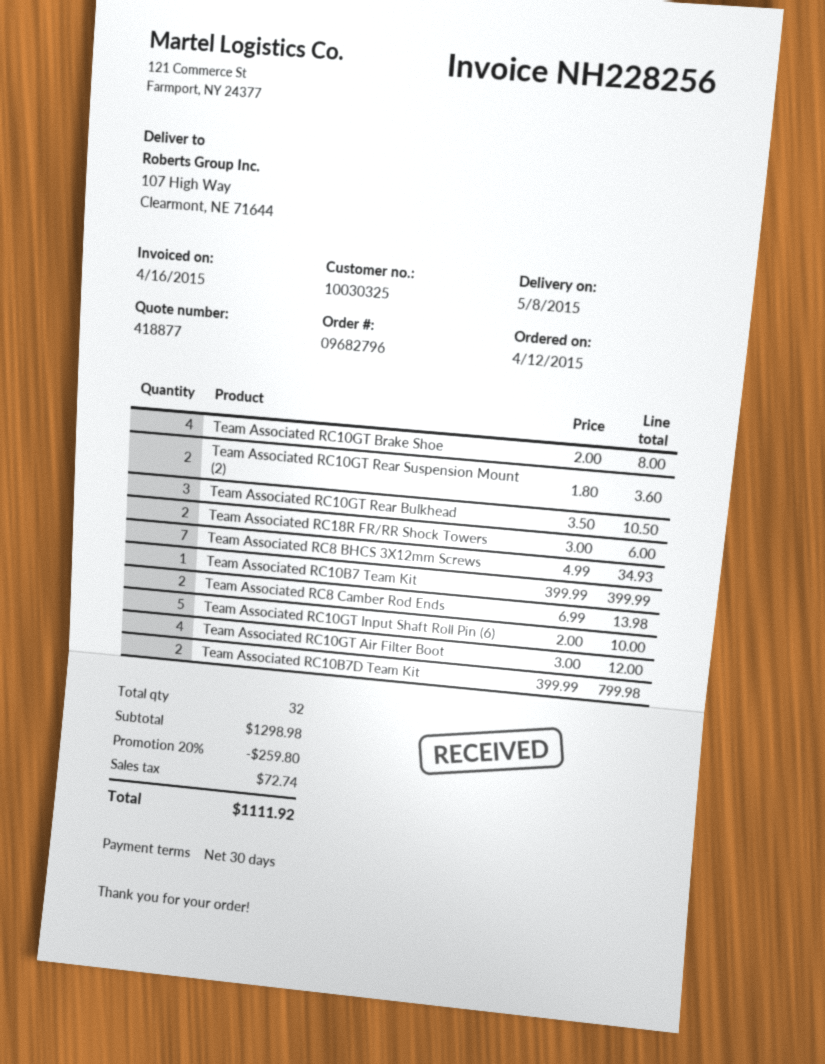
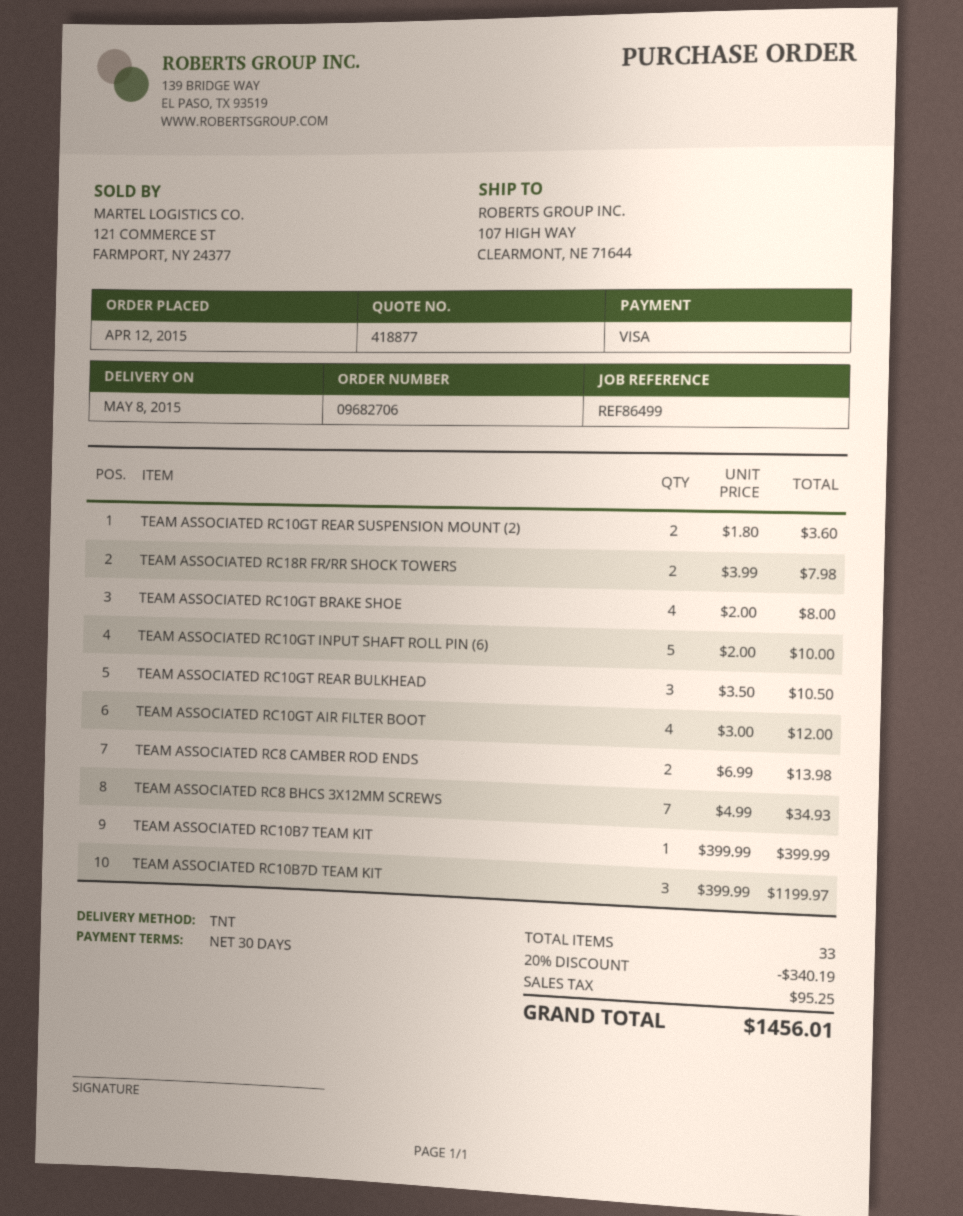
order number: 09682796 -> 09682706
Team Associated RC18R FR/RR Shock Towers: 2 x 3.00 = 6.00 -> 2 x 3.99 = 7.98
Team Associated RC10B7D Team Kit: 2 x 399.99 = 799.98 -> 3 x 399.99 = 1199.97
total quantity: 32 -> 33
discount: 20% = 259.80 -> 20% = 340.19
tax: 72.74 -> 95.25
total: 1111.92 -> 1456.01

